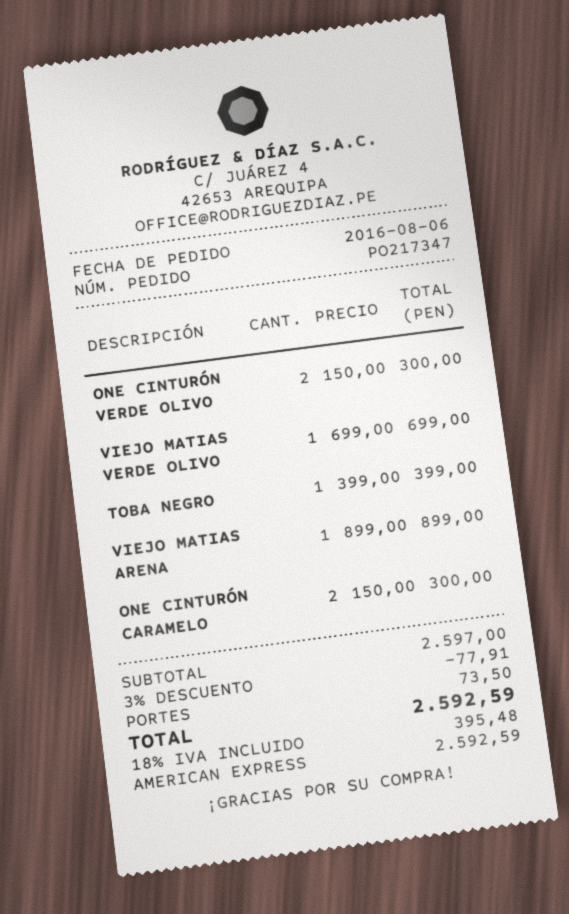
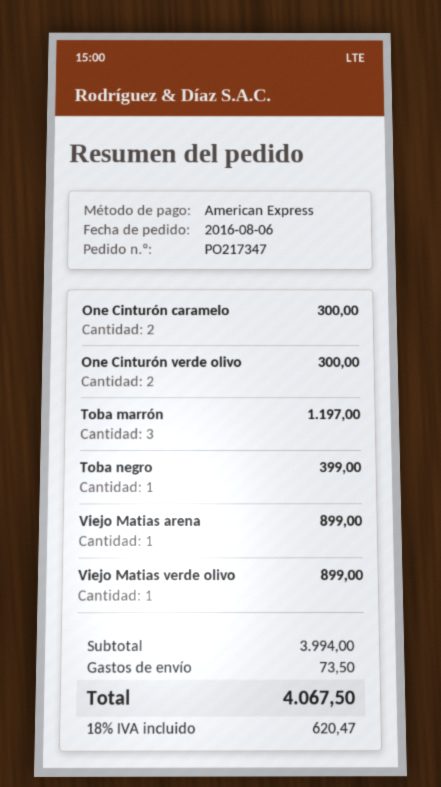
VIEJO MATIAS VERDE OLIVO: 1 for 699.00 -> 1 for 899.00
Toba marrón: none -> 3 for 1197.00
subtotal: 2597.00 -> 3994.00
discount: 3% = 77.91 -> none
tax: 18% = 395.48 -> 18% = 620.47
total: 2592.59 -> 4067.50

